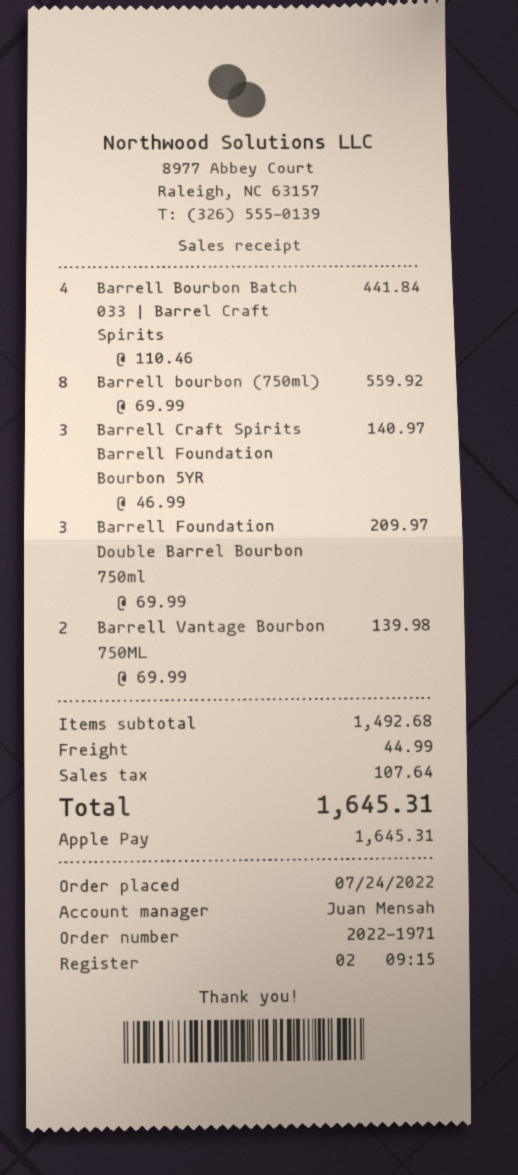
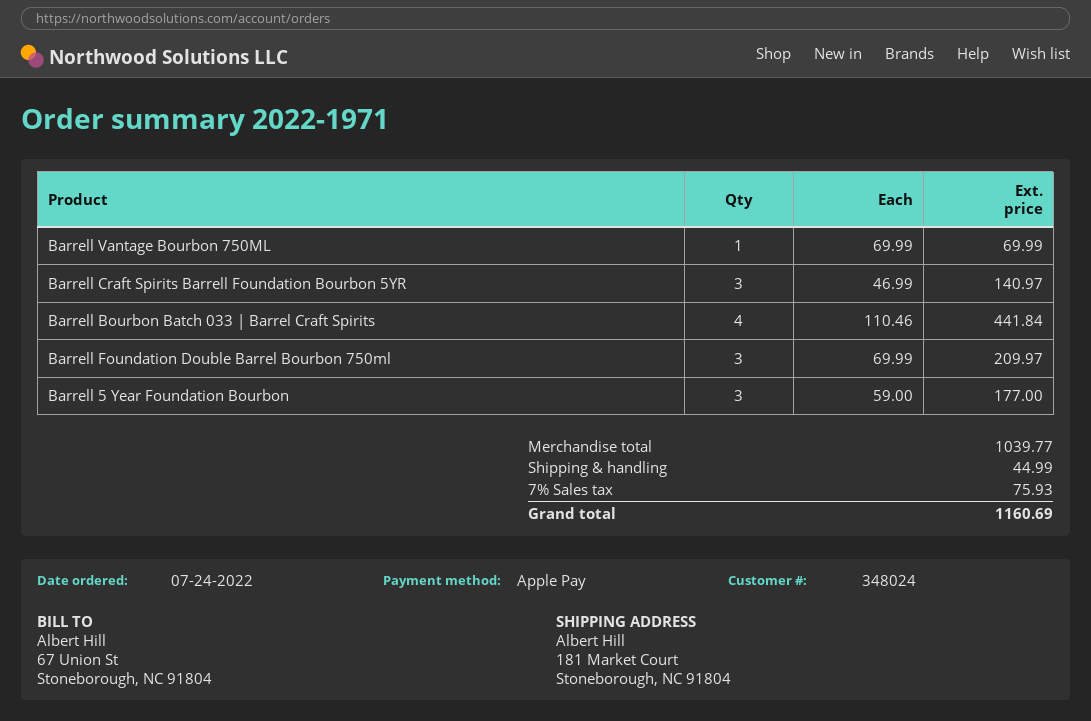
Barrell bourbon (750ml): 8 x 69.99 = 559.92 -> none
Barrell Vantage Bourbon 750ML: 2 x 69.99 = 139.98 -> 1 x 69.99 = 69.99
Barrell 5 Year Foundation Bourbon: none -> 3 x 59.00 = 177.00
subtotal: 1492.68 -> 1039.77
tax: 107.64 -> 75.93
total: 1645.31 -> 1160.69

